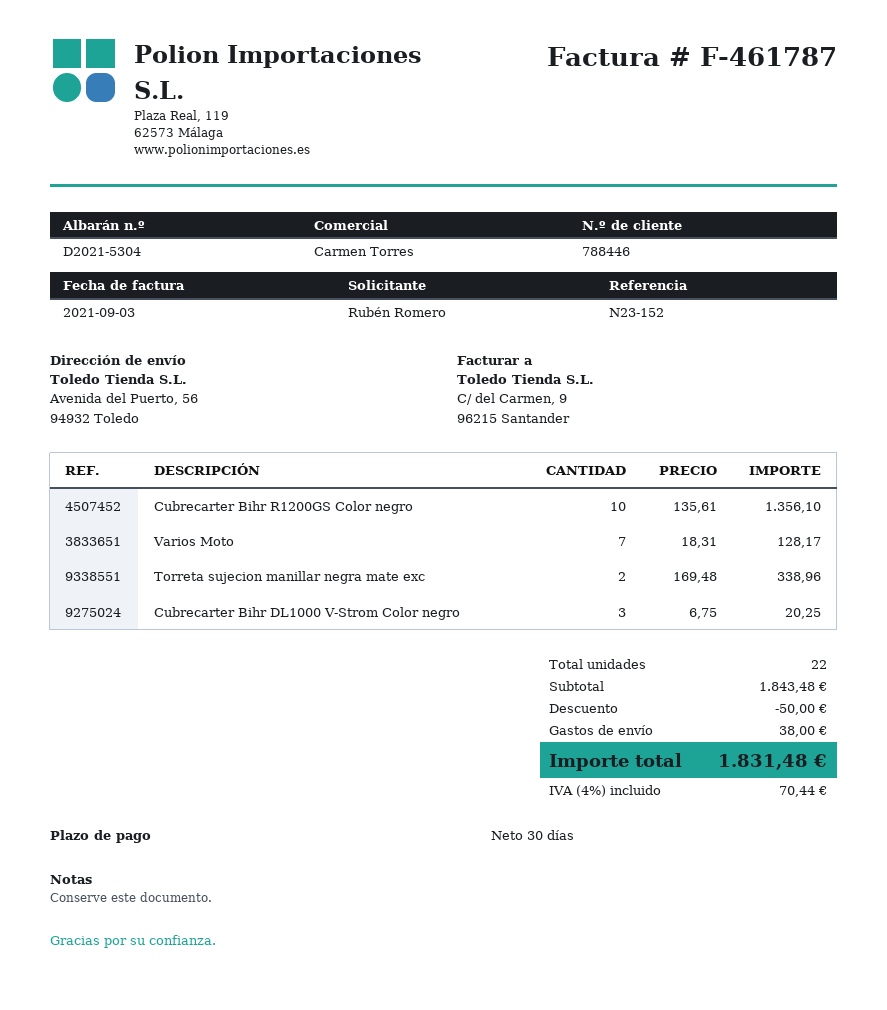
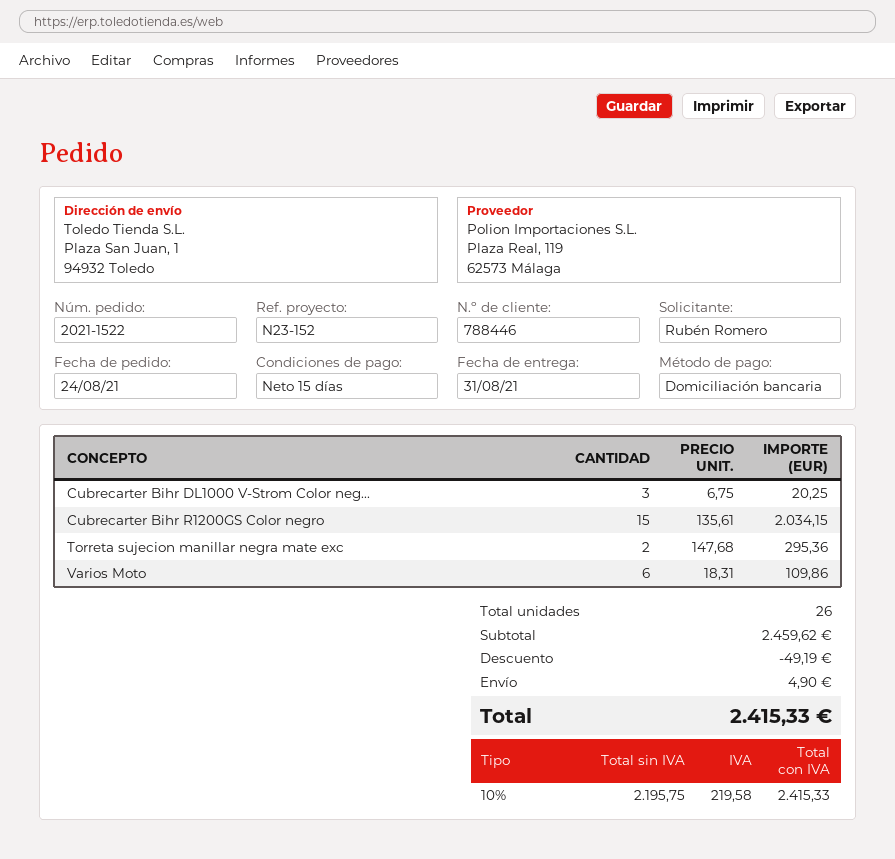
payment terms: 30 days -> 15 days
ship to: Avenida del Puerto, 56, 94932 Toledo -> Plaza San Juan, 1, 94932 Toledo
Cubrecarter Bihr R1200GS Color negro: 10 x 135.61 = 1356.10 -> 15 x 135.61 = 2034.15
Varios Moto: 7 x 18.31 = 128.17 -> 6 x 18.31 = 109.86
Torreta sujecion manillar negra mate exc: 2 x 169.48 = 338.96 -> 2 x 147.68 = 295.36
total quantity: 22 -> 26
subtotal: 1843.48 -> 2459.62
discount: 50.00 -> 49.19
shipping: 38.00 -> 4.90
tax: 4% = 70.44 -> 10% = 219.58
total: 1831.48 -> 2415.33

